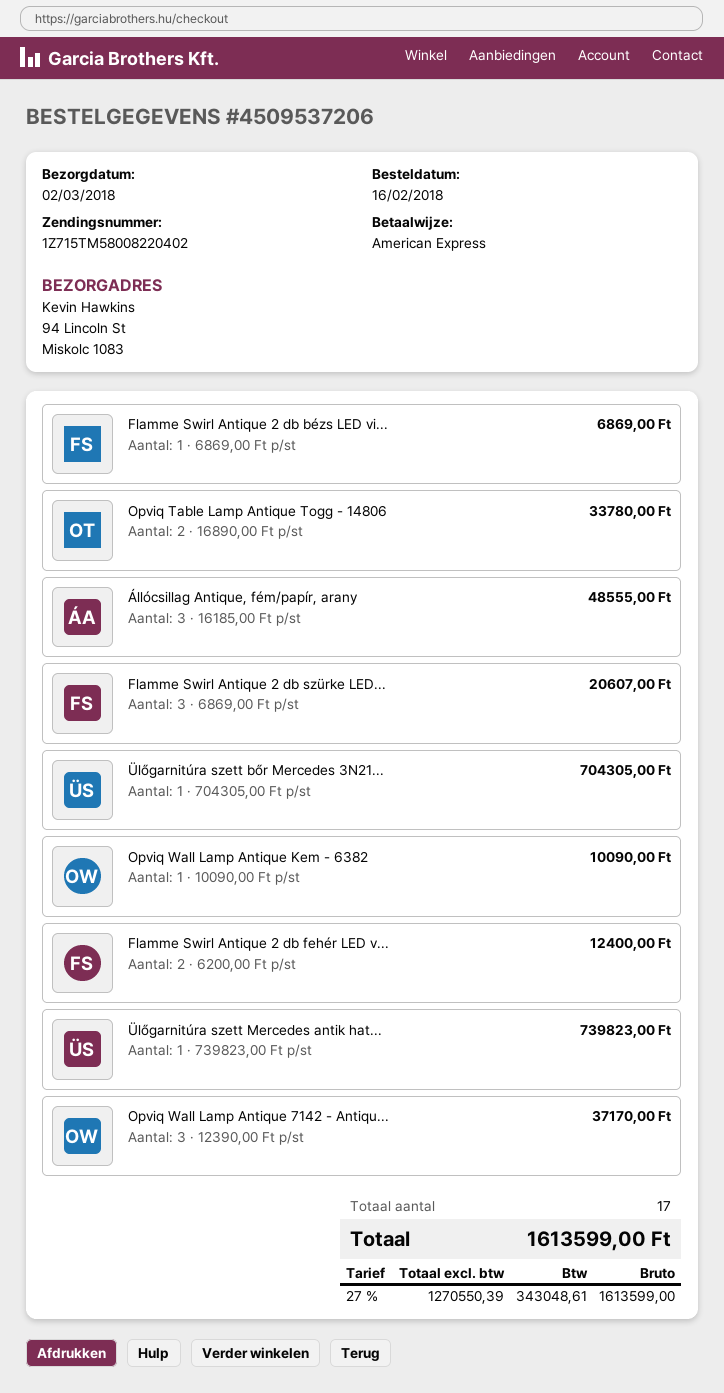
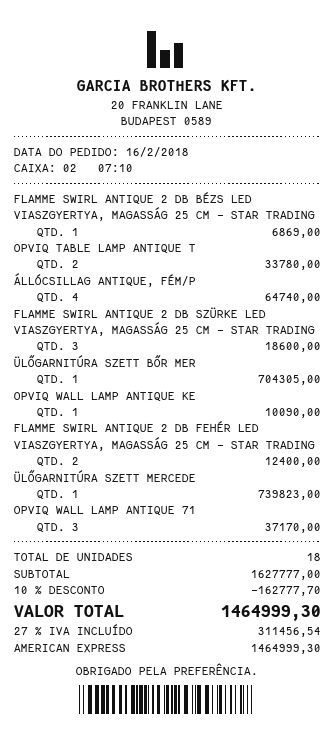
Állócsillag Antique, fém/papír, arany: 3 for 48555.00 -> 4 for 64740.00
Flamme Swirl Antique 2 db szürke LED...: 3 for 20607.00 -> 3 for 18600.00
total quantity: 17 -> 18
discount: none -> 10% = 162777.70
tax: 27% = 343048.61 -> 27% = 311456.54
total: 1613599.00 -> 1464999.30

